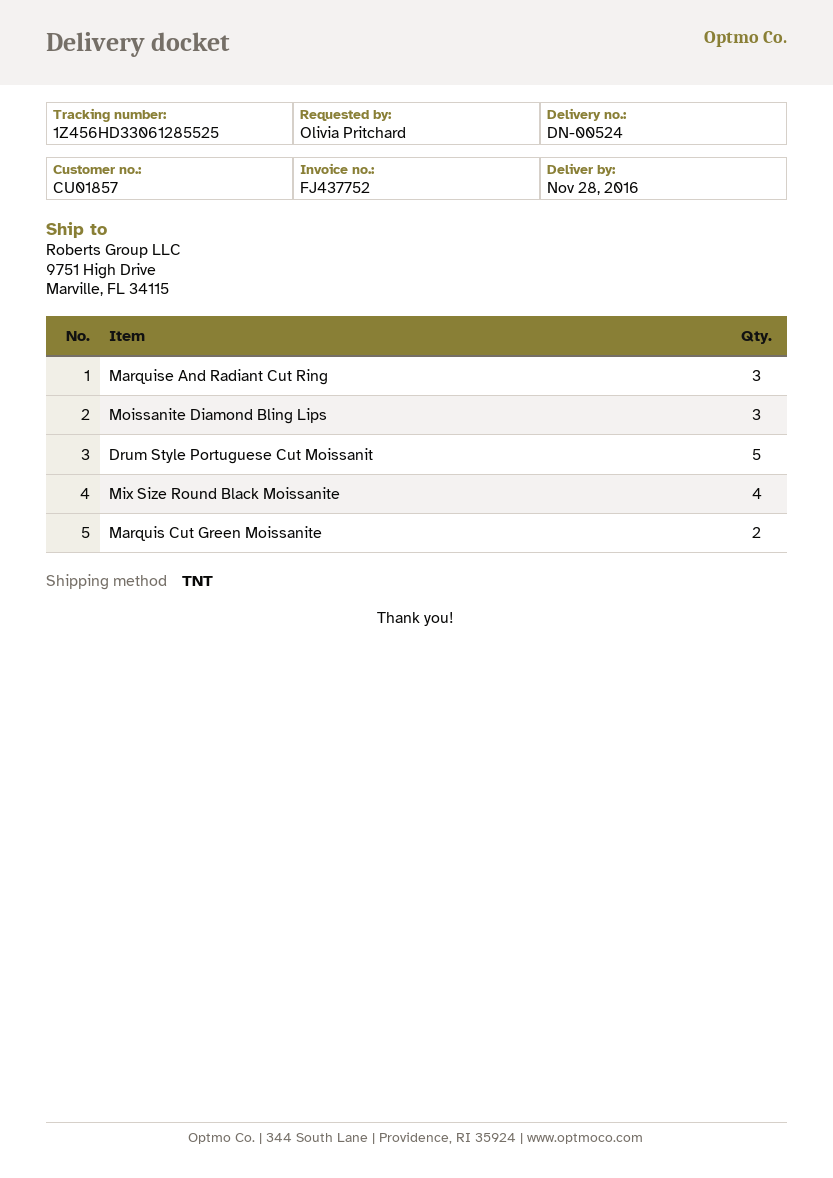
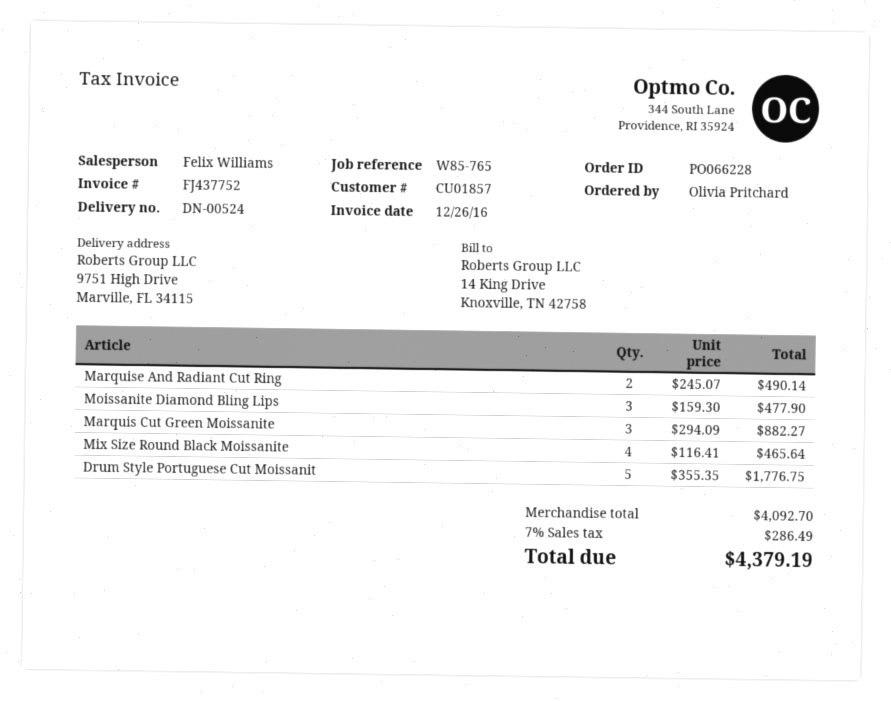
Marquise And Radiant Cut Ring: 3 -> 2
Marquis Cut Green Moissanite: 2 -> 3

